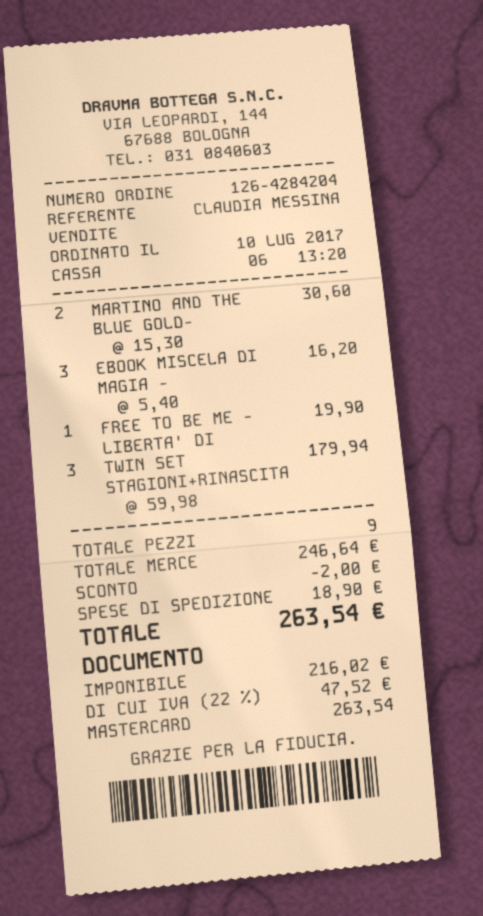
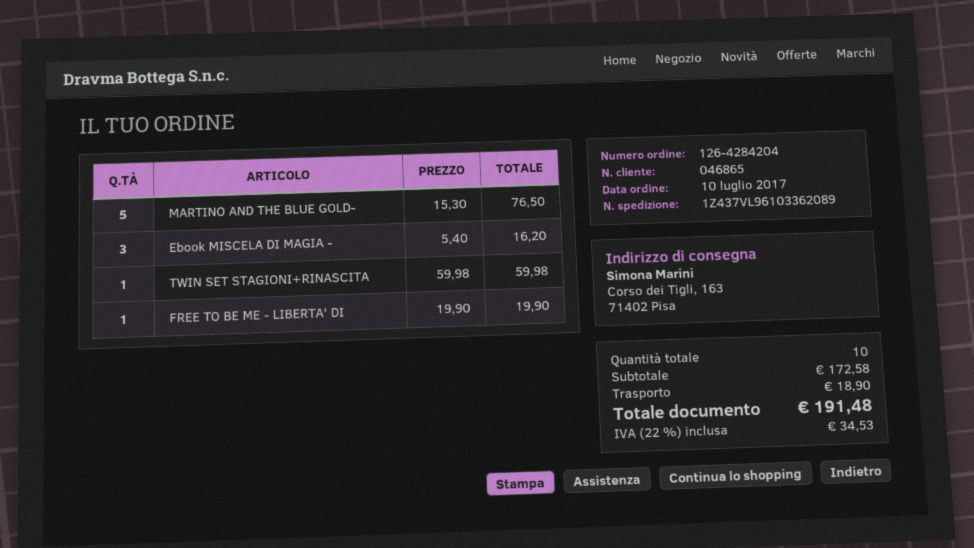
MARTINO AND THE BLUE GOLD-: 2 x 15.30 = 30.60 -> 5 x 15.30 = 76.50
TWIN SET STAGIONI+RINASCITA: 3 x 59.98 = 179.94 -> 1 x 59.98 = 59.98
total quantity: 9 -> 10
subtotal: 246.64 -> 172.58
discount: 2.00 -> none
tax: 22% = 47.52 -> 22% = 34.53
total: 263.54 -> 191.48

